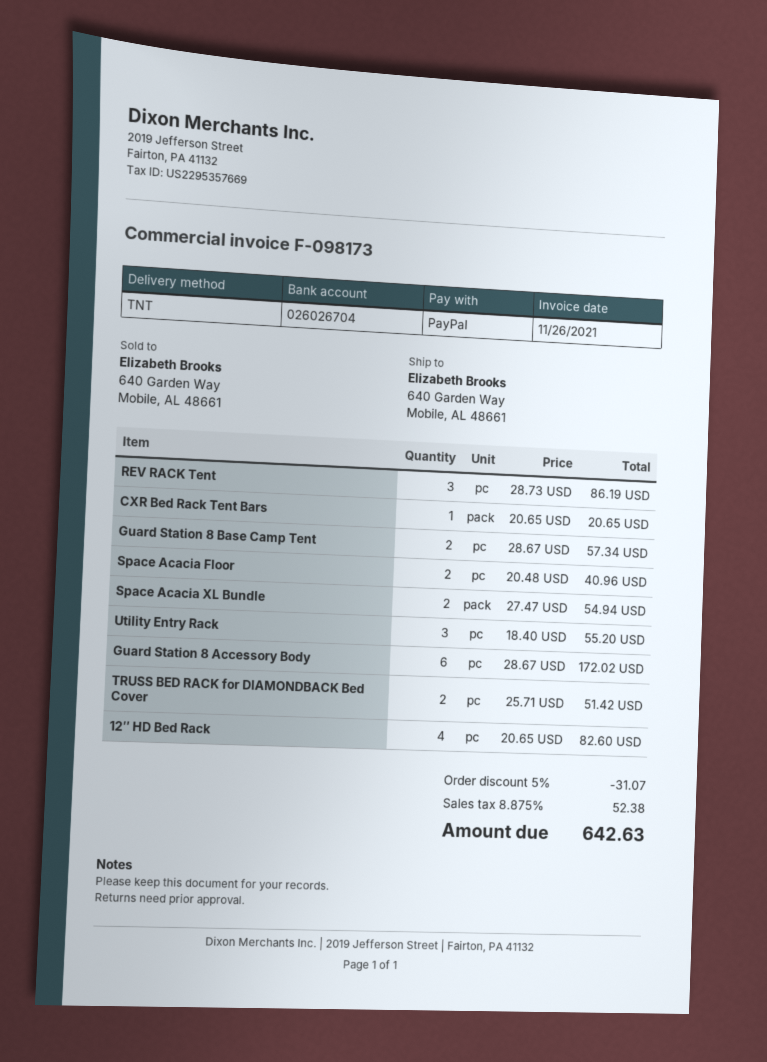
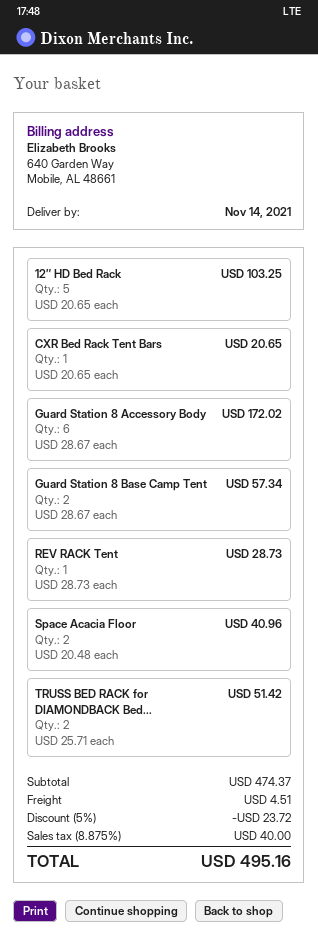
REV RACK Tent: 3 x 28.73 = 86.19 -> 1 x 28.73 = 28.73
Space Acacia XL Bundle: 2 x 27.47 = 54.94 -> none
Utility Entry Rack: 3 x 18.40 = 55.20 -> none
12″ HD Bed Rack: 4 x 20.65 = 82.60 -> 5 x 20.65 = 103.25
discount: 5% = 31.07 -> 5% = 23.72
shipping: none -> 4.51
tax: 8.875% = 52.38 -> 8.875% = 40.00
total: 642.63 -> 495.16

